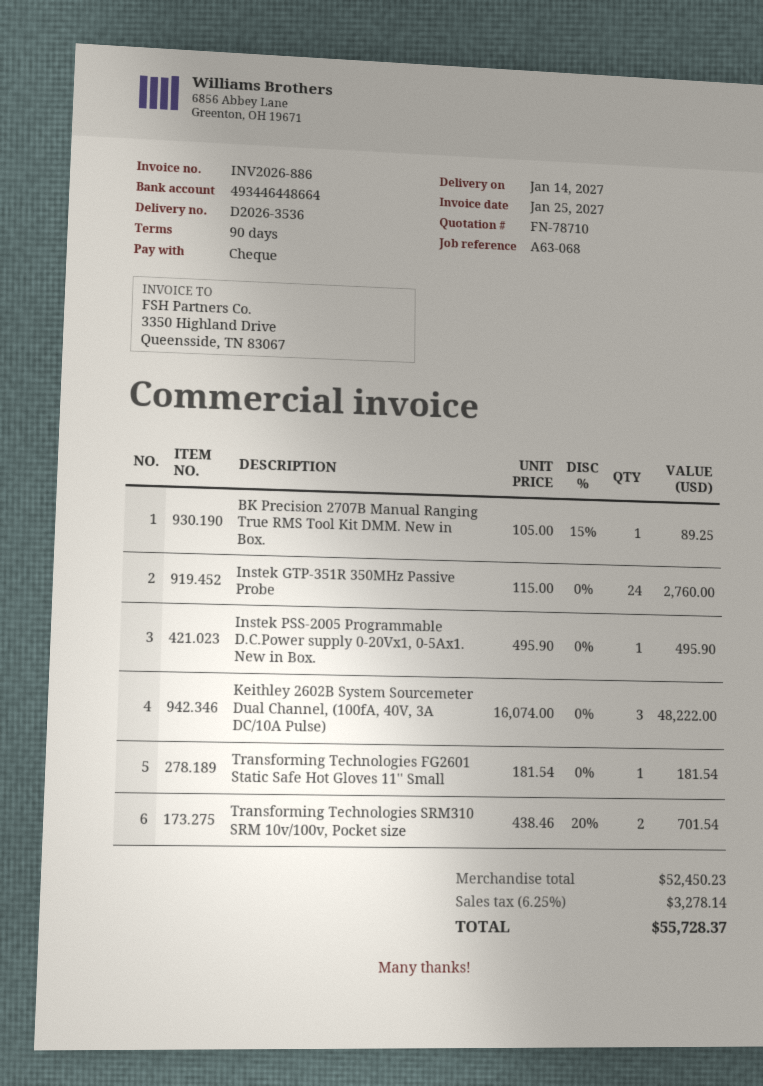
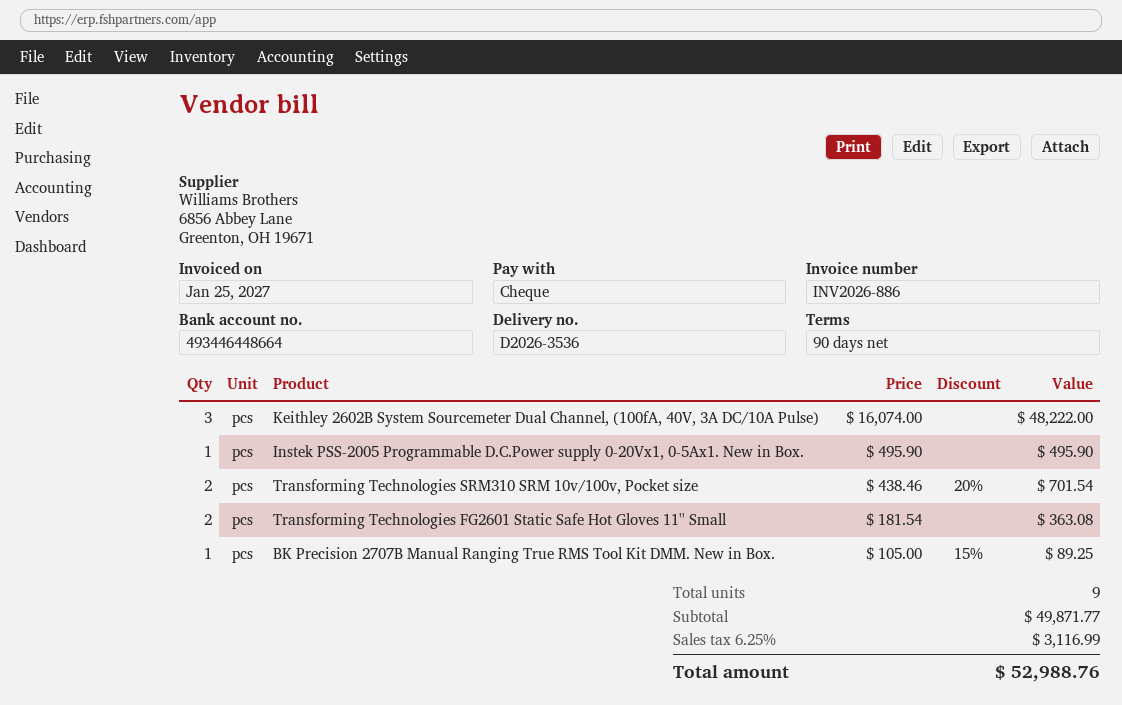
Instek GTP-351R 350MHz Passive Probe: 24 x 115.00 = 2760.00 -> none
Transforming Technologies FG2601 Static Safe Hot Gloves 11'' Small: 1 x 181.54 = 181.54 -> 2 x 181.54 = 363.08
subtotal: 52450.23 -> 49871.77
tax: 6.25% = 3278.14 -> 6.25% = 3116.99
total: 55728.37 -> 52988.76

